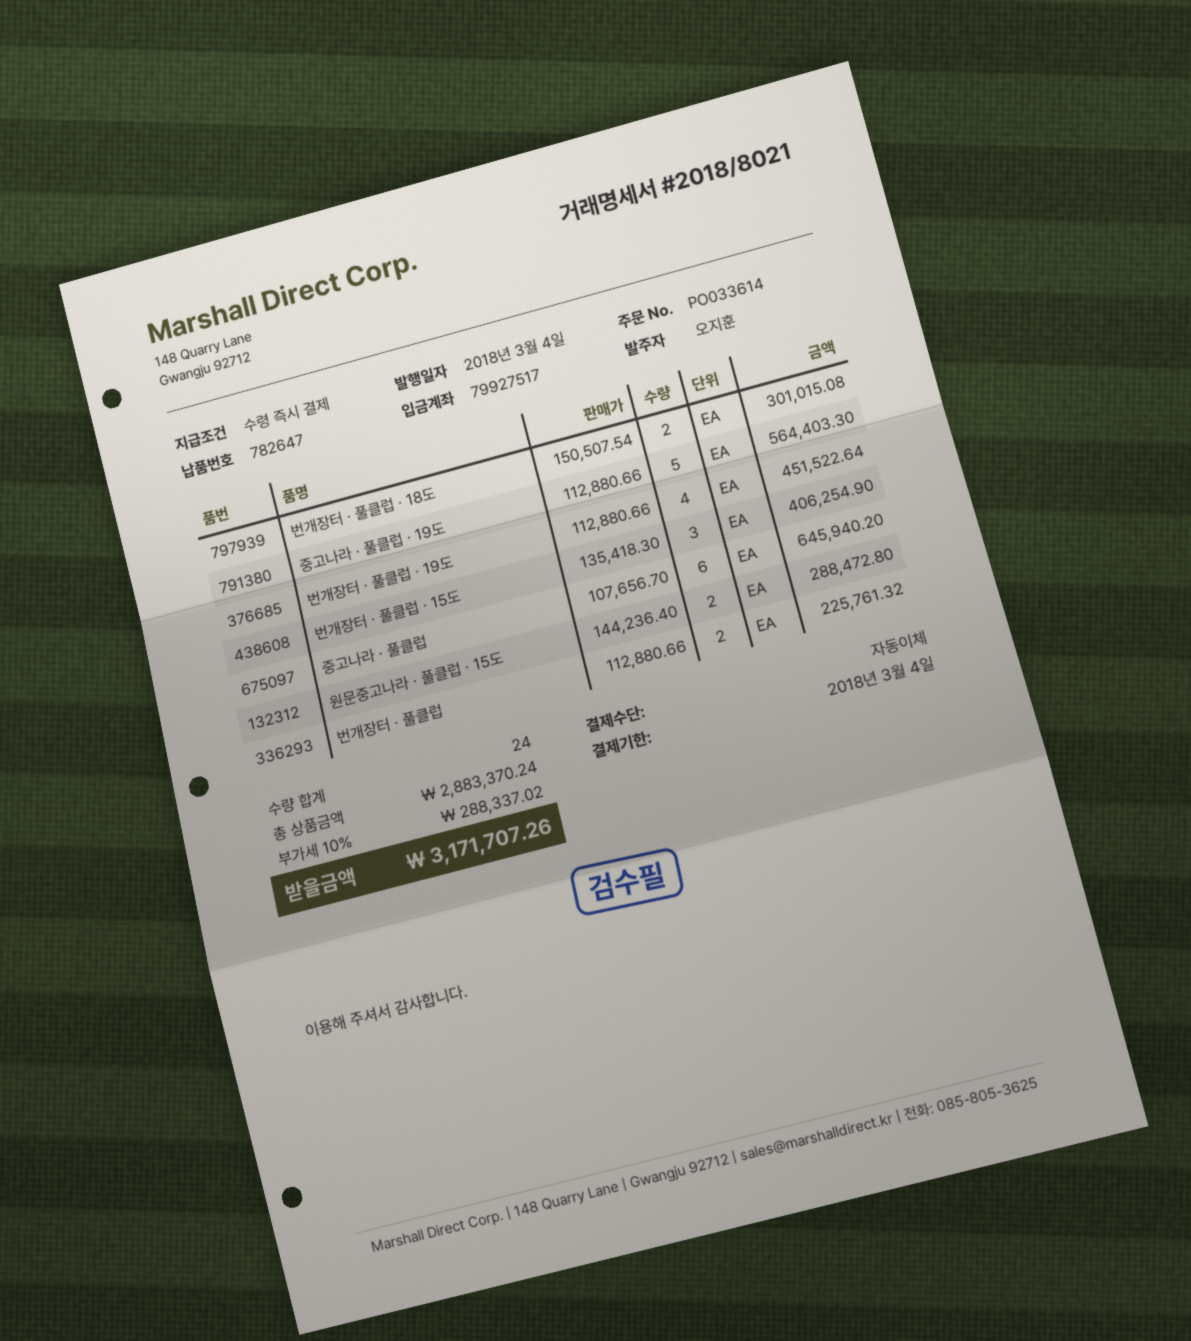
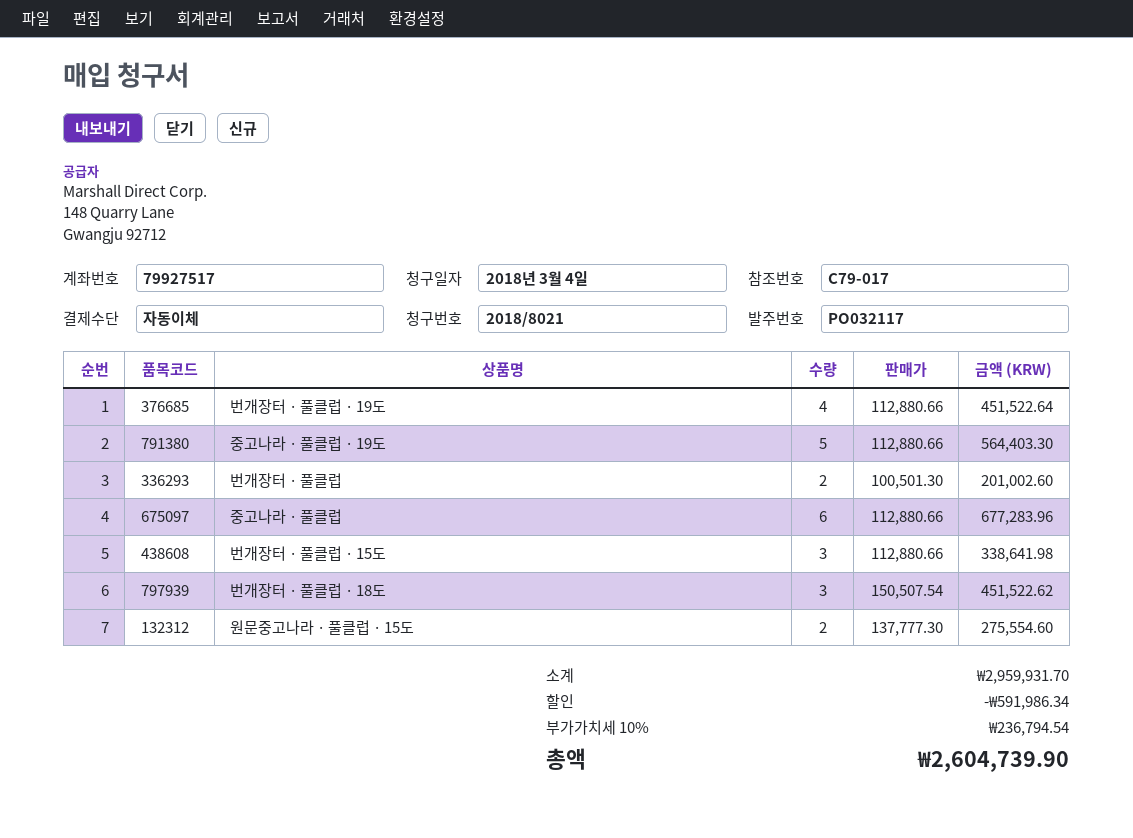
order number: PO033614 -> PO032117
번개장터 · 풀클럽 · 18도: 2 x 150507.54 = 301015.08 -> 3 x 150507.54 = 451522.62
번개장터 · 풀클럽 · 15도: 3 x 135418.30 = 406254.90 -> 3 x 112880.66 = 338641.98
중고나라 · 풀클럽: 6 x 107656.70 = 645940.20 -> 6 x 112880.66 = 677283.96
원문중고나라 · 풀클럽 · 15도: 2 x 144236.40 = 288472.80 -> 2 x 137777.30 = 275554.60
번개장터 · 풀클럽: 2 x 112880.66 = 225761.32 -> 2 x 100501.30 = 201002.60
subtotal: 2883370.24 -> 2959931.70
discount: none -> 591986.34
tax: 10% = 288337.02 -> 10% = 236794.54
total: 3171707.26 -> 2604739.90

